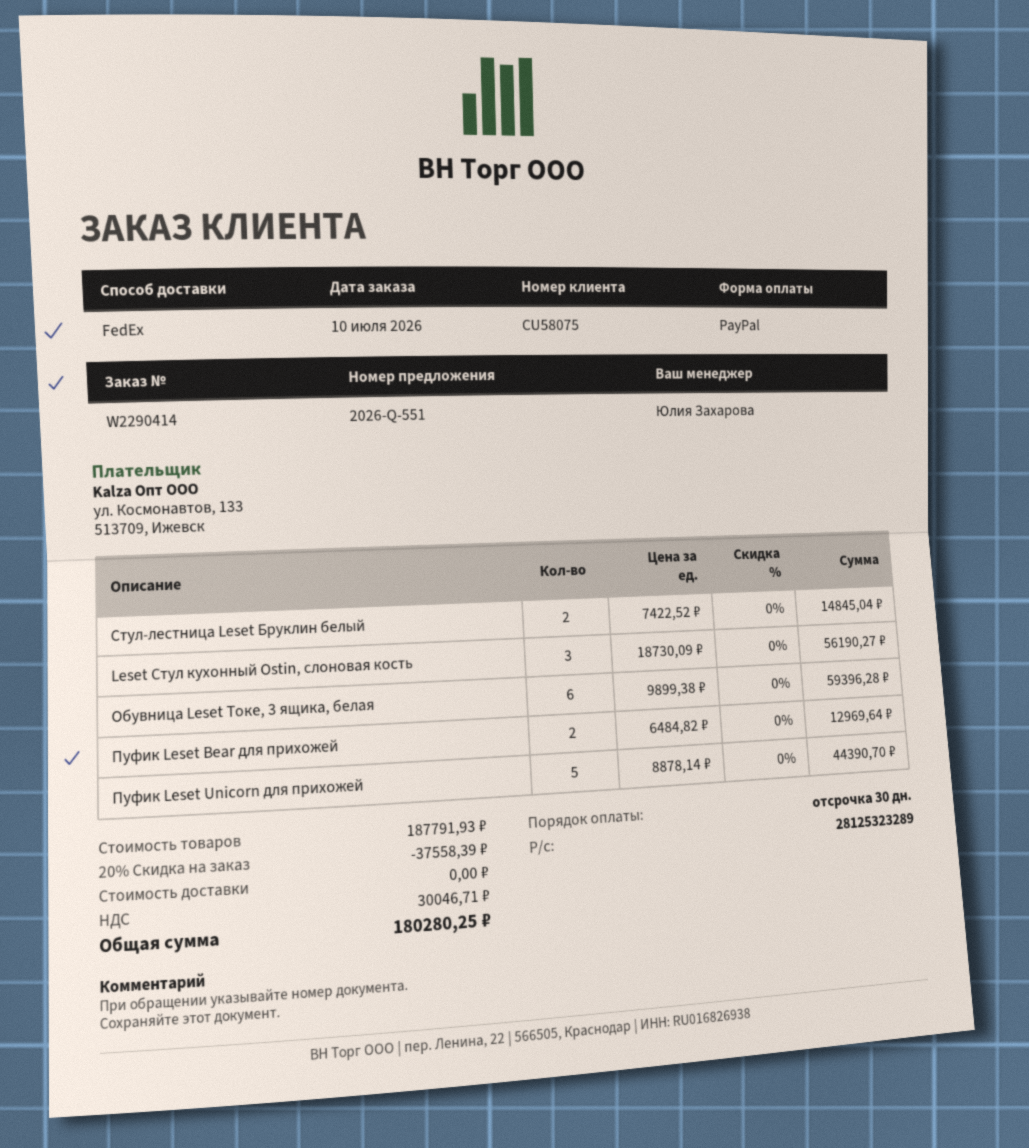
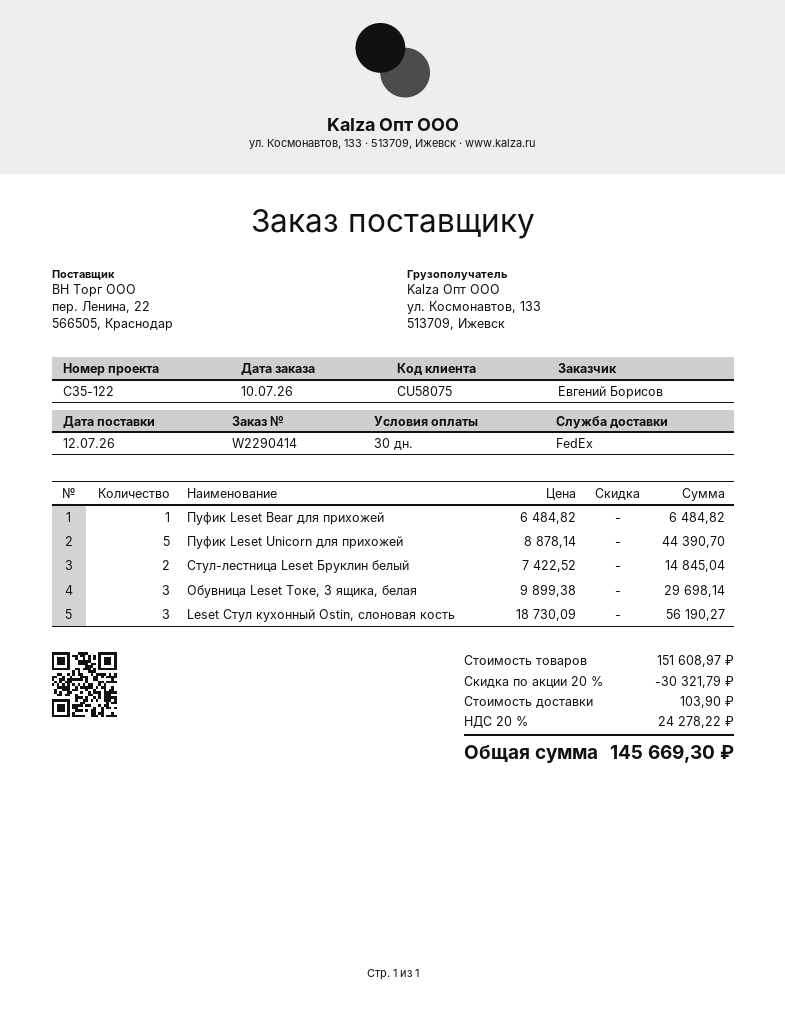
Обувница Leset Токе, 3 ящика, белая: 6 x 9899.38 = 59396.28 -> 3 x 9899.38 = 29698.14
Пуфик Leset Bear для прихожей: 2 x 6484.82 = 12969.64 -> 1 x 6484.82 = 6484.82
subtotal: 187791.93 -> 151608.97
discount: 20% = 37558.39 -> 20% = 30321.79
shipping: 0.00 -> 103.90
tax: 30046.71 -> 24278.22
total: 180280.25 -> 145669.30

